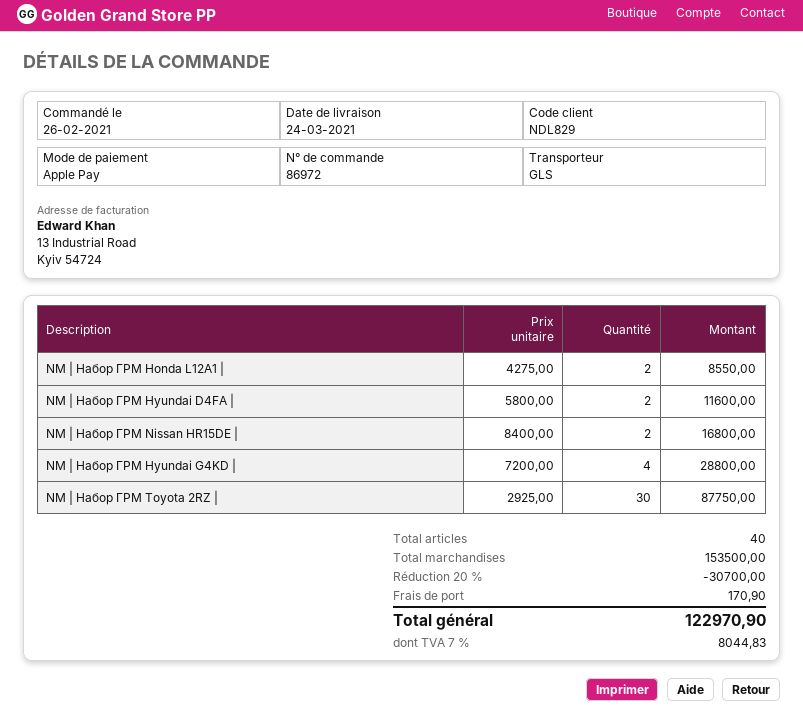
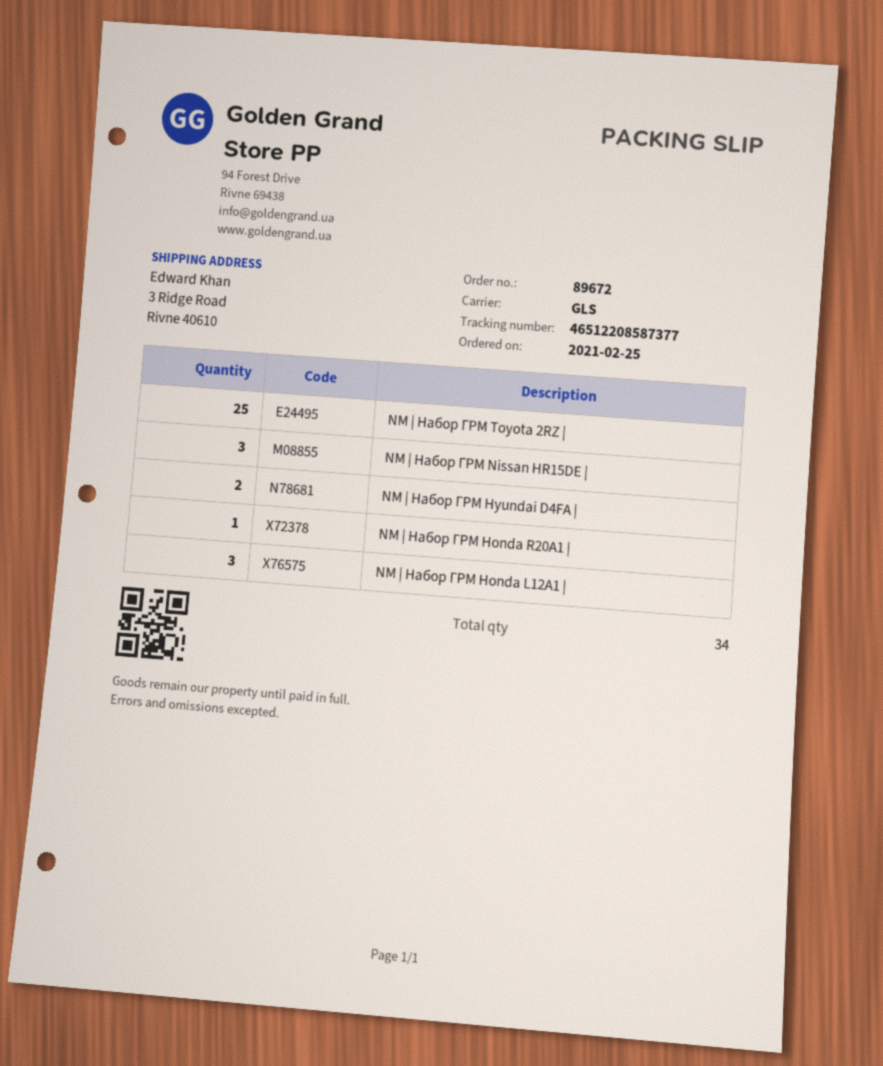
order number: 86972 -> 89672
order date: 2021-02-26 -> 2021-02-25
NM | Набор ГРМ Honda L12A1 |: 2 -> 3
NM | Набор ГРМ Nissan HR15DE |: 2 -> 3
NM | Набор ГРМ Hyundai G4KD |: 4 -> none
NM | Набор ГРМ Toyota 2RZ |: 30 -> 25
NM | Набор ГРМ Honda R20A1 |: none -> 1
total quantity: 40 -> 34

